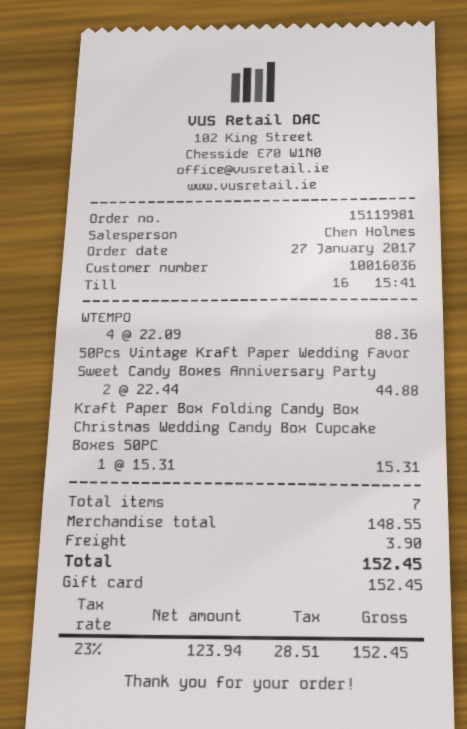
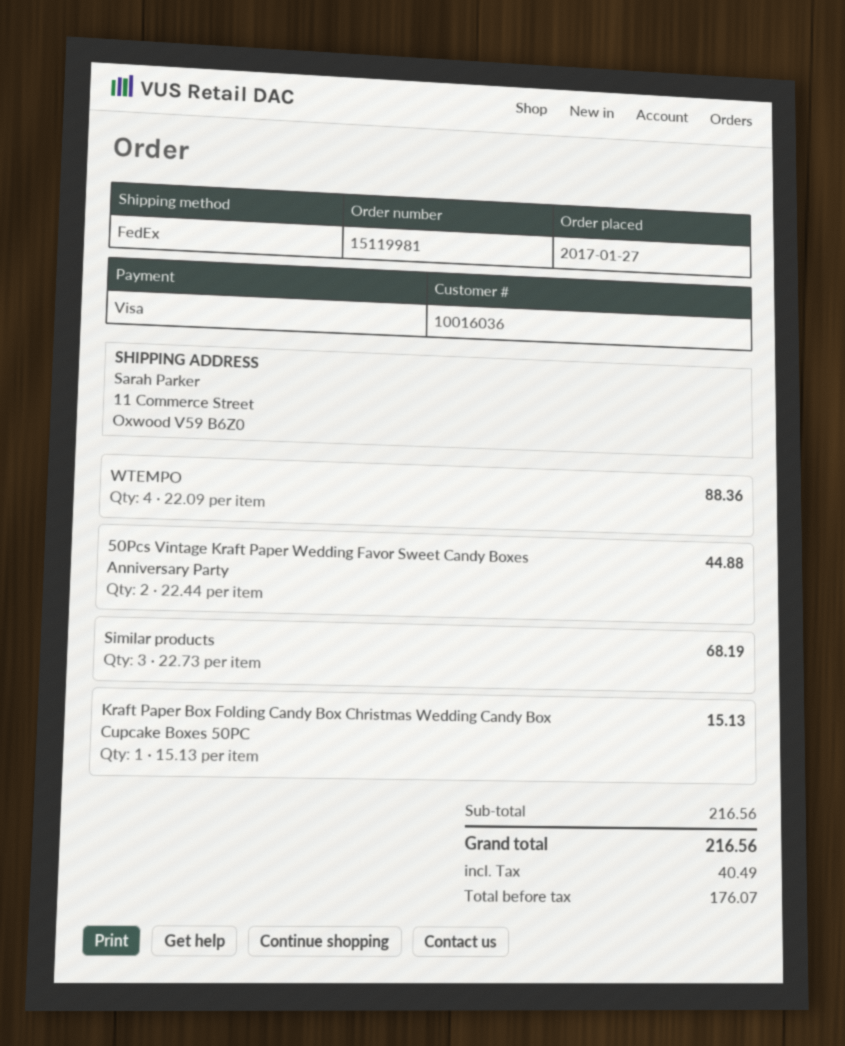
payment method: gift card -> Visa
Kraft Paper Box Folding Candy Box Christmas Wedding Candy Box Cupcake Boxes 50PC: 1 x 15.31 = 15.31 -> 1 x 15.13 = 15.13
Similar products: none -> 3 x 22.73 = 68.19
subtotal: 148.55 -> 216.56
shipping: 3.90 -> none
net: 123.94 -> 176.07
tax: 28.51 -> 40.49
total: 152.45 -> 216.56

